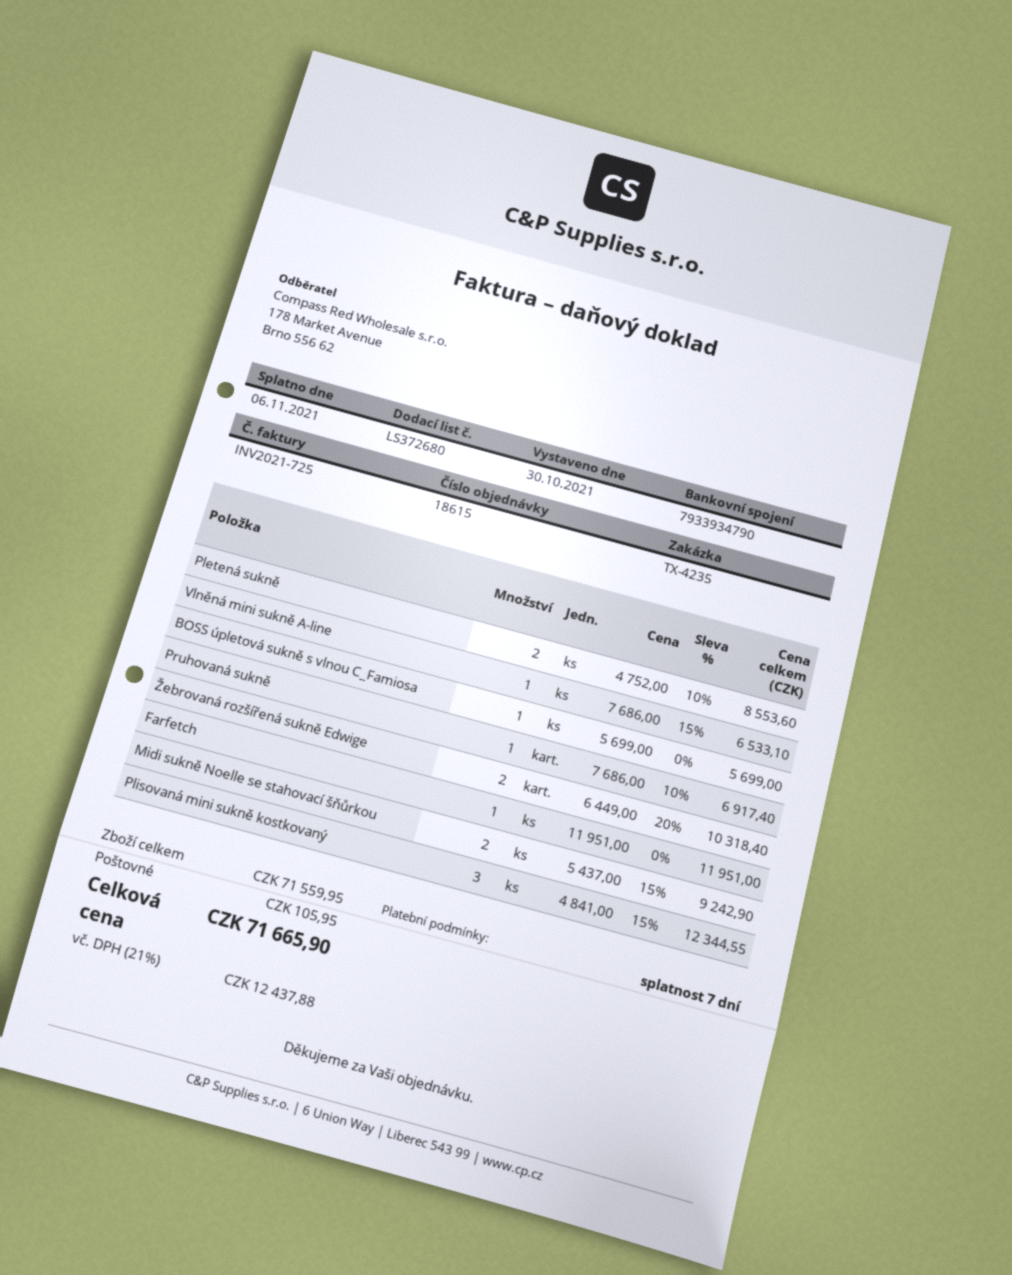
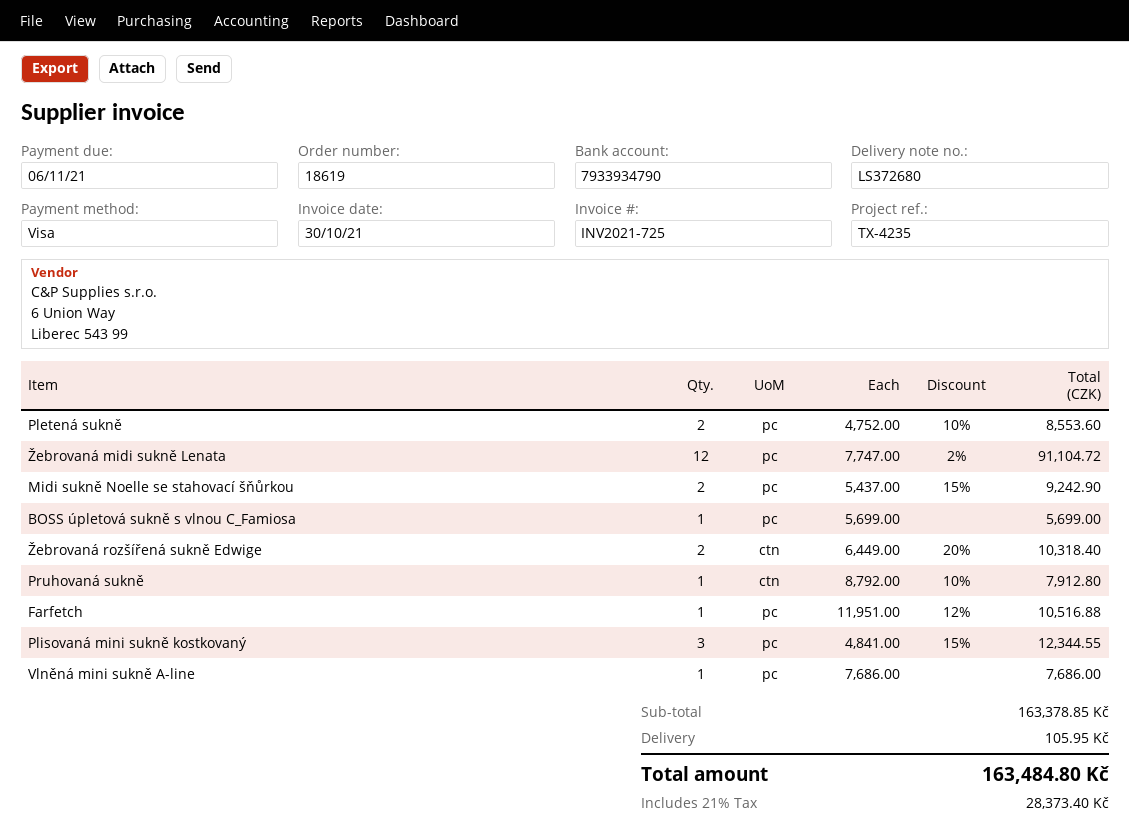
order number: 18615 -> 18619
Vlněná mini sukně A-line: 1 x 7686.00 - 15% = 6533.10 -> 1 x 7686.00 = 7686.00
Pruhovaná sukně: 1 x 7686.00 - 10% = 6917.40 -> 1 x 8792.00 - 10% = 7912.80
Farfetch: 1 x 11951.00 = 11951.00 -> 1 x 11951.00 - 12% = 10516.88
Žebrovaná midi sukně Lenata: none -> 12 x 7747.00 - 2% = 91104.72
subtotal: 71559.95 -> 163378.85
tax: 21% = 12437.88 -> 21% = 28373.40
total: 71665.90 -> 163484.80

